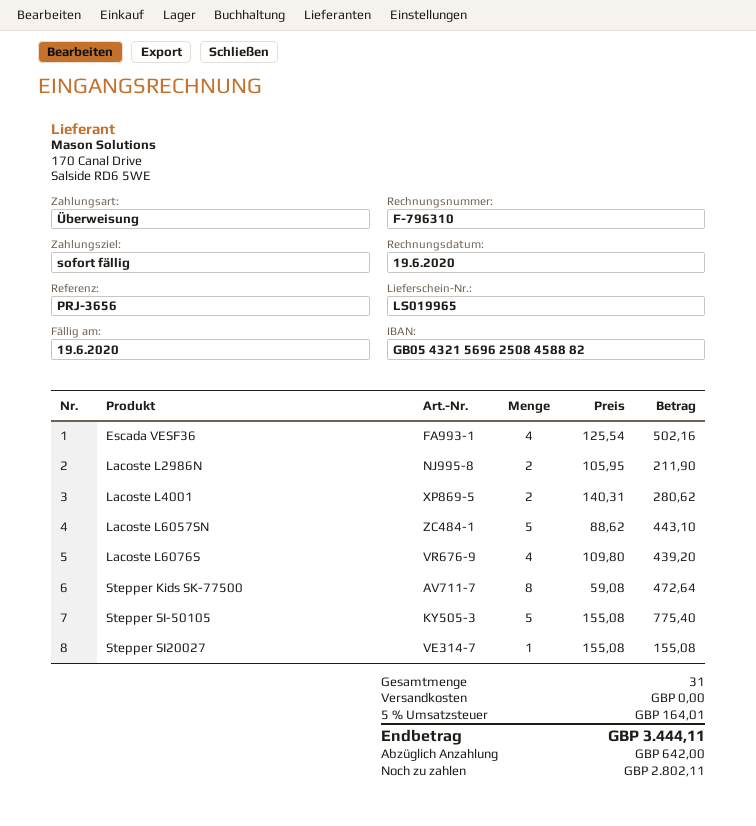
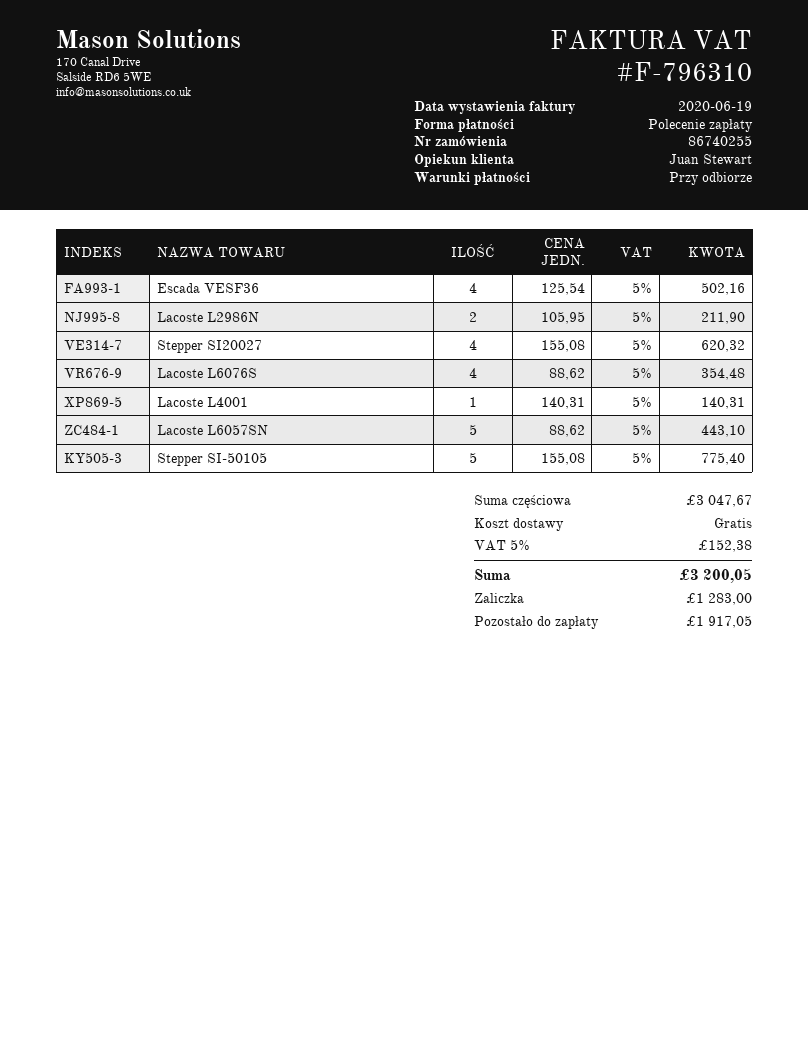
payment method: bank transfer -> direct debit
Lacoste L4001: 2 x 140.31 = 280.62 -> 1 x 140.31 = 140.31
Lacoste L6076S: 4 x 109.80 = 439.20 -> 4 x 88.62 = 354.48
Stepper Kids SK-77500: 8 x 59.08 = 472.64 -> none
Stepper SI20027: 1 x 155.08 = 155.08 -> 4 x 155.08 = 620.32
tax: 5% = 164.01 -> 5% = 152.38
total: 3444.11 -> 3200.05
deposit: 642.00 -> 1283.00
balance: 2802.11 -> 1917.05

